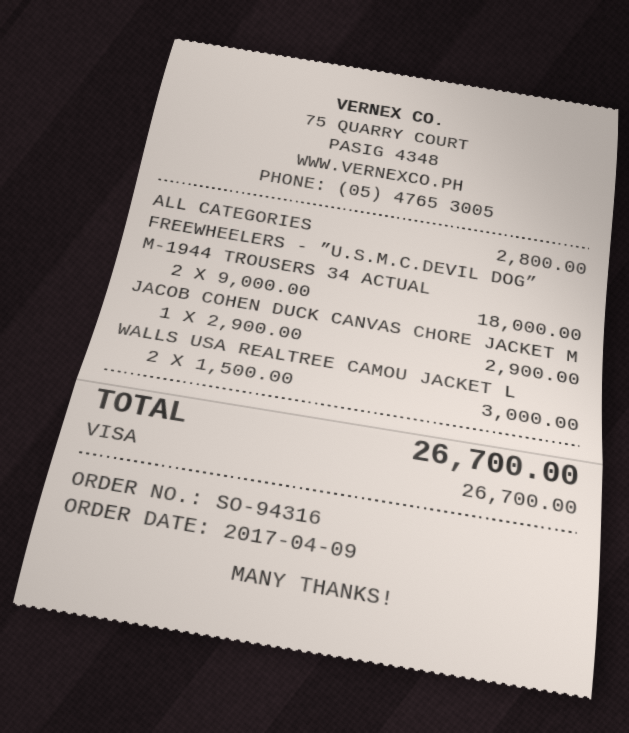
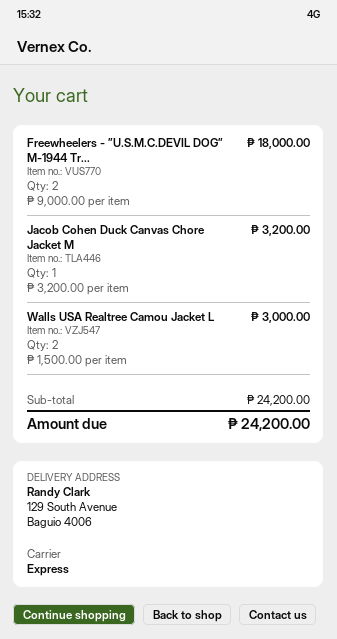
ALL CATEGORIES: 1 x 2800.00 = 2800.00 -> none
JACOB COHEN DUCK CANVAS CHORE JACKET M: 1 x 2900.00 = 2900.00 -> 1 x 3200.00 = 3200.00
total: 26700.00 -> 24200.00

